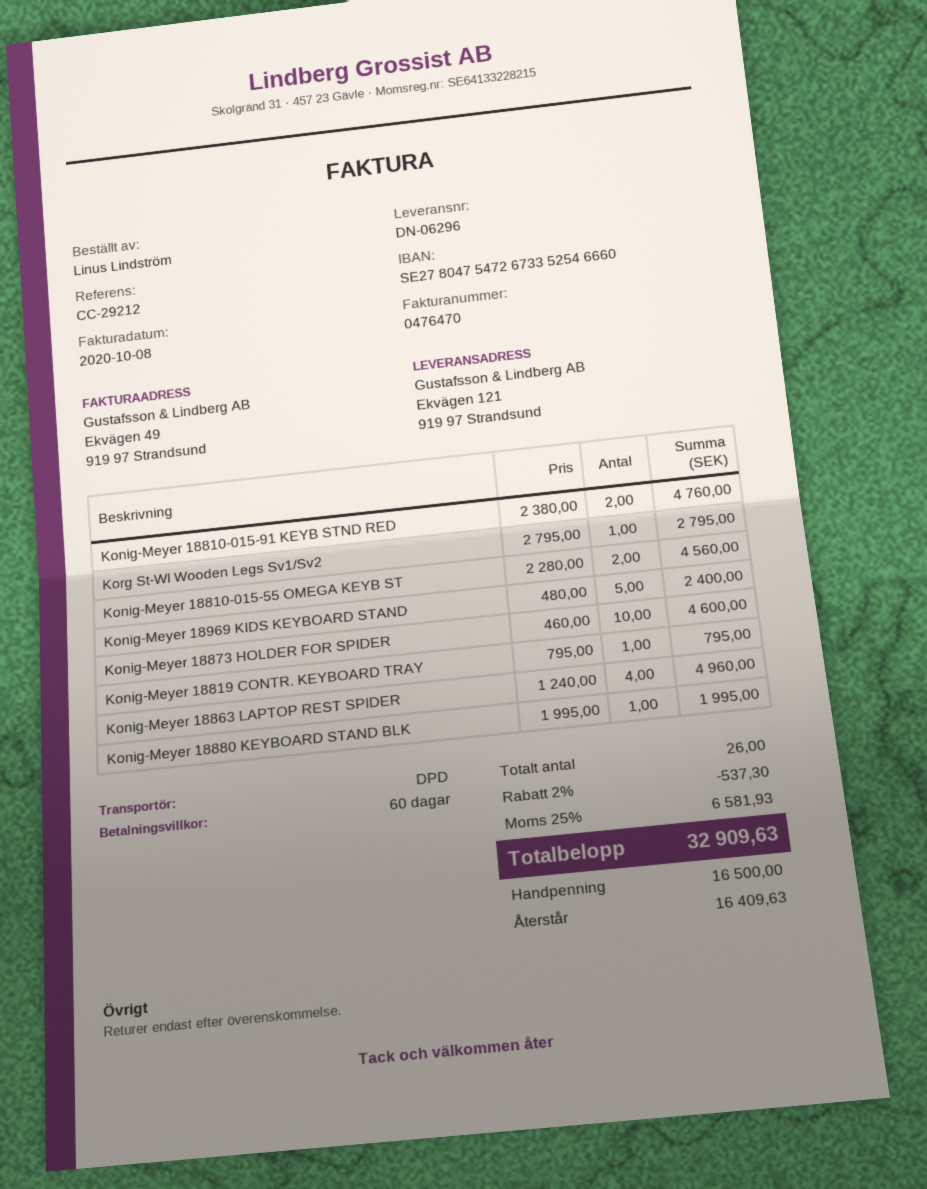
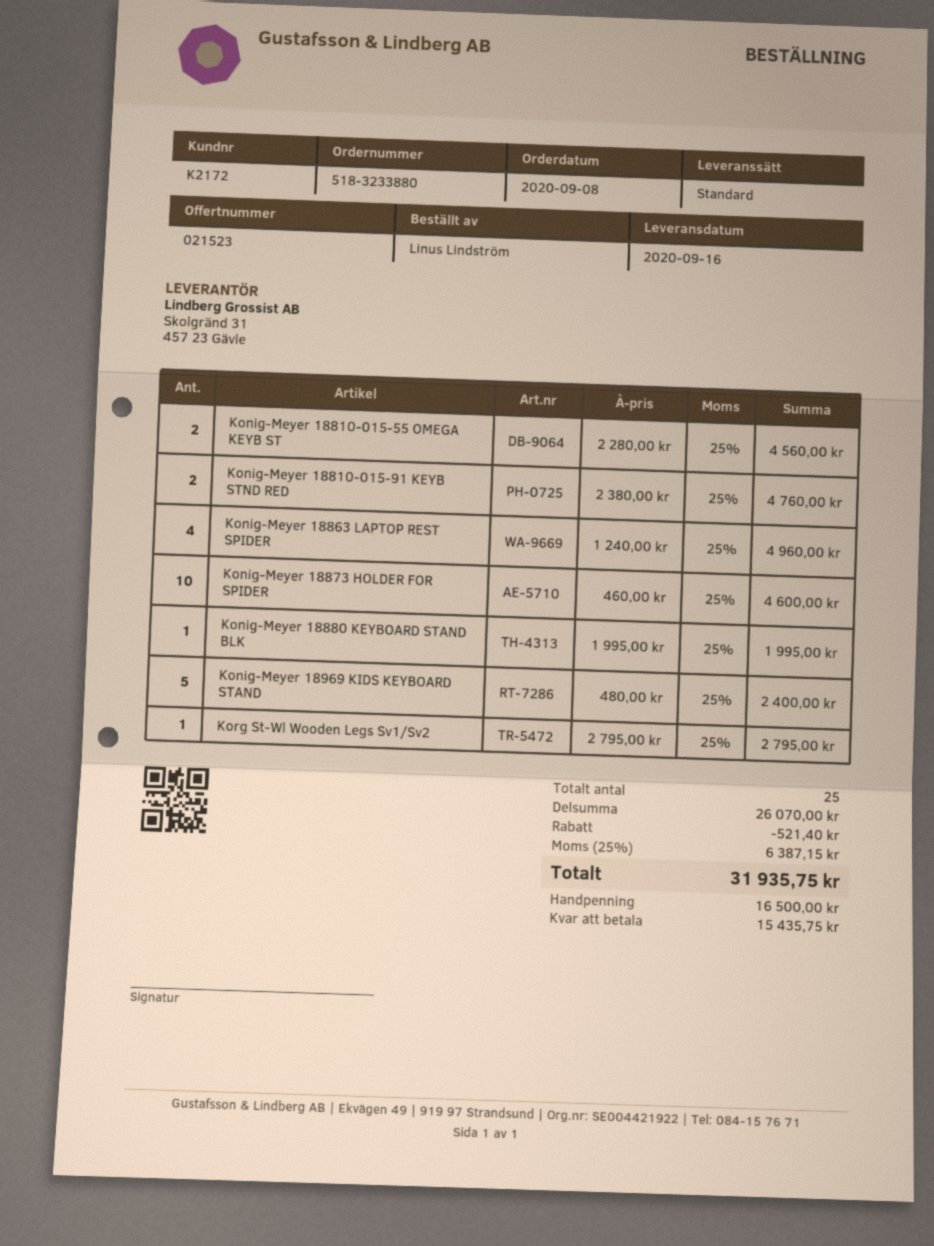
shipping method: DPD -> standard
Konig-Meyer 18819 CONTR. KEYBOARD TRAY: 1 x 795.00 = 795.00 -> none
total quantity: 26 -> 25
discount: 537.30 -> 521.40
tax: 25% = 6581.93 -> 25% = 6387.15
total: 32909.63 -> 31935.75
balance: 16409.63 -> 15435.75

